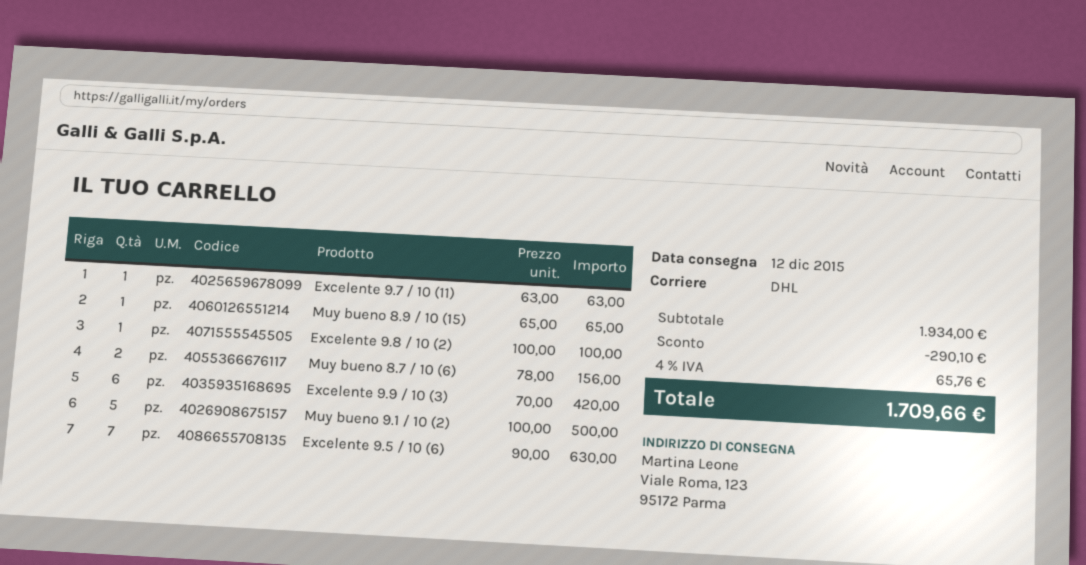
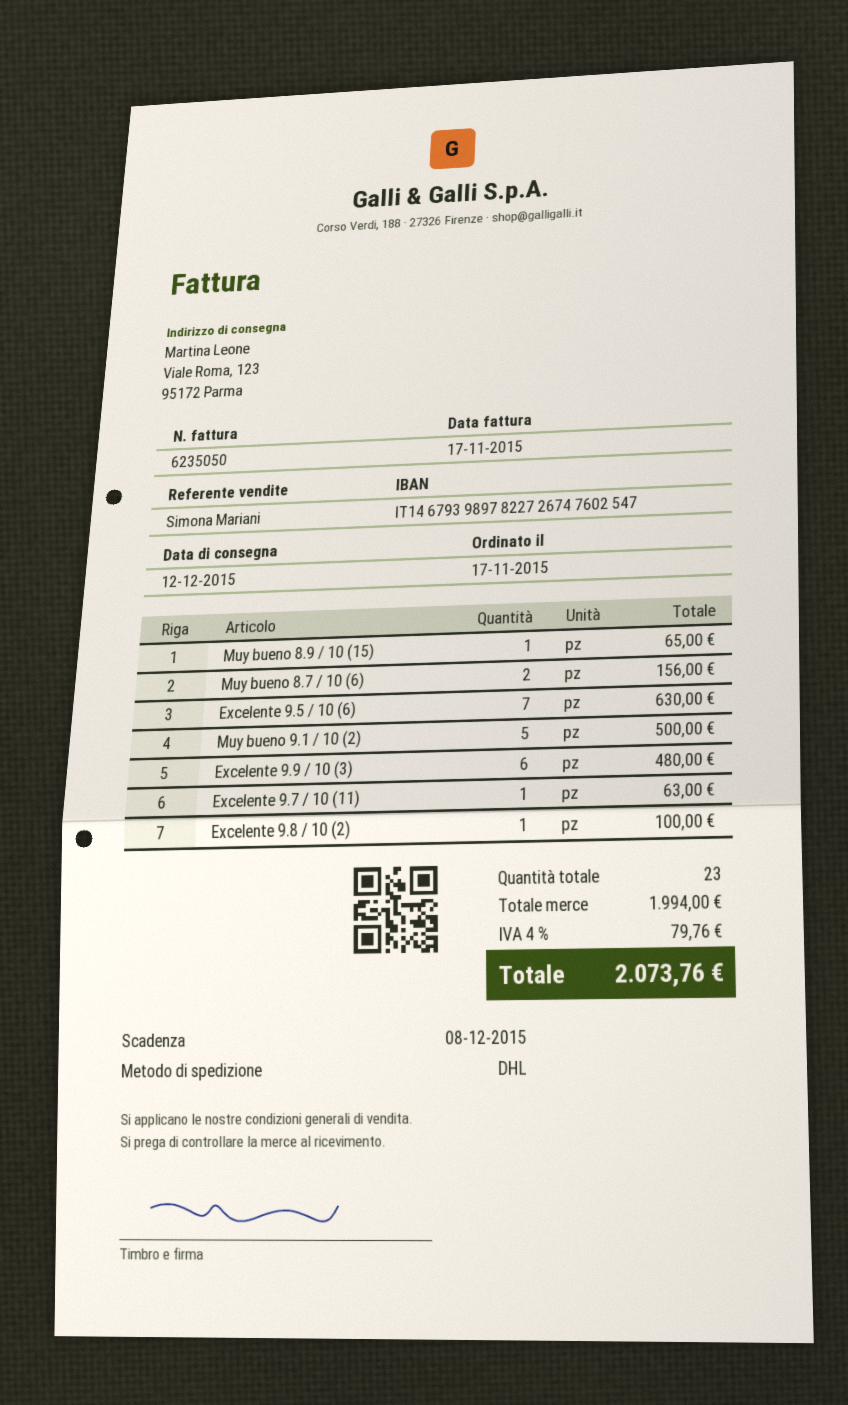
Excelente 9.9 / 10 (3): 6 for 420.00 -> 6 for 480.00
subtotal: 1934.00 -> 1994.00
discount: 290.10 -> none
tax: 4% = 65.76 -> 4% = 79.76
total: 1709.66 -> 2073.76

